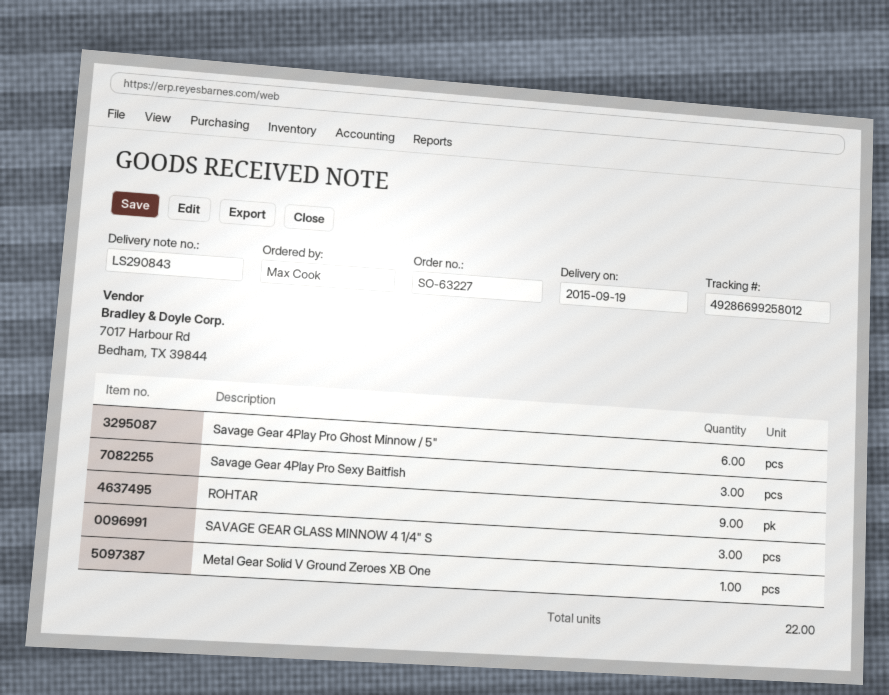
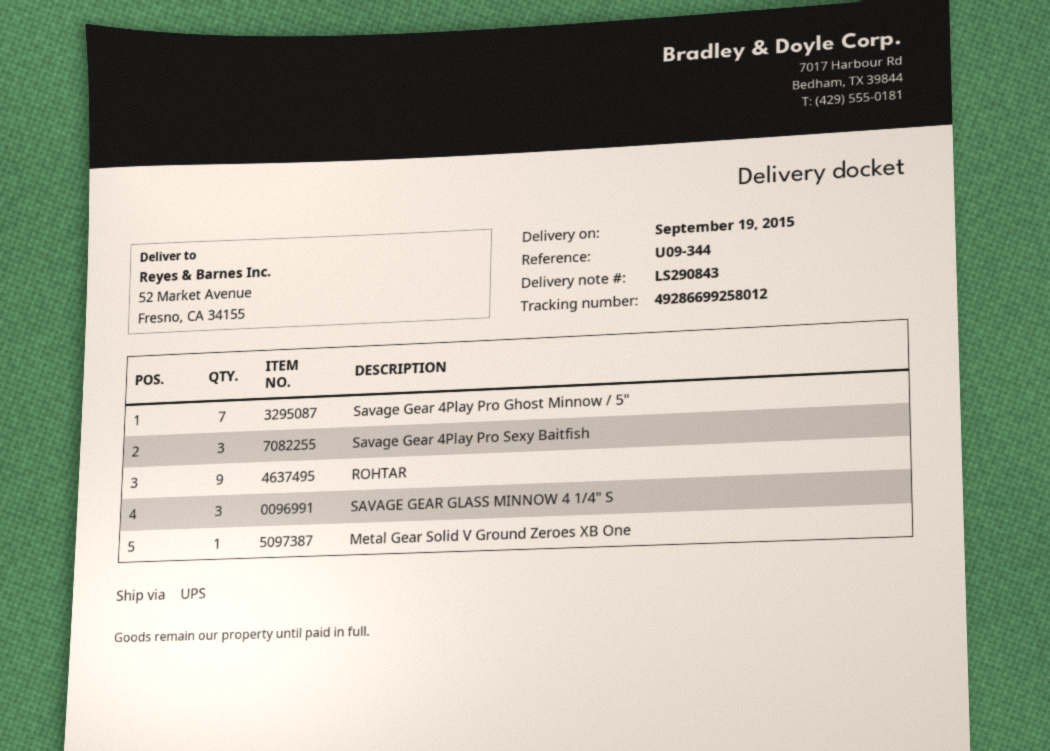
Savage Gear 4Play Pro Ghost Minnow / 5": 6 -> 7

